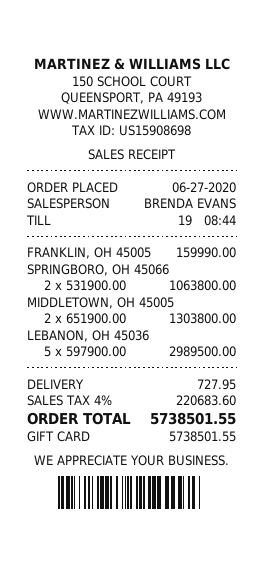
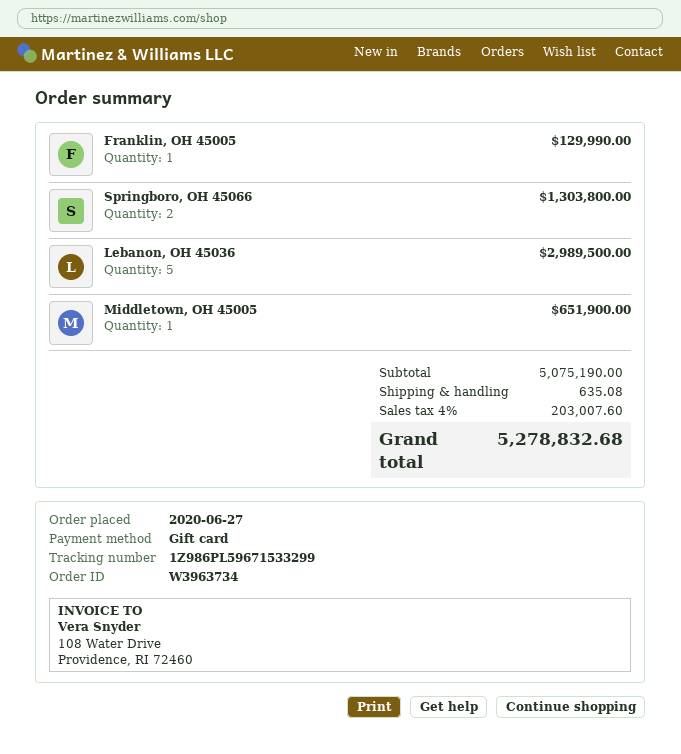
FRANKLIN, OH 45005: 1 for 159990.00 -> 1 for 129990.00
SPRINGBORO, OH 45066: 2 for 1063800.00 -> 2 for 1303800.00
MIDDLETOWN, OH 45005: 2 for 1303800.00 -> 1 for 651900.00
shipping: 727.95 -> 635.08
tax: 4% = 220683.60 -> 4% = 203007.60
total: 5738501.55 -> 5278832.68

